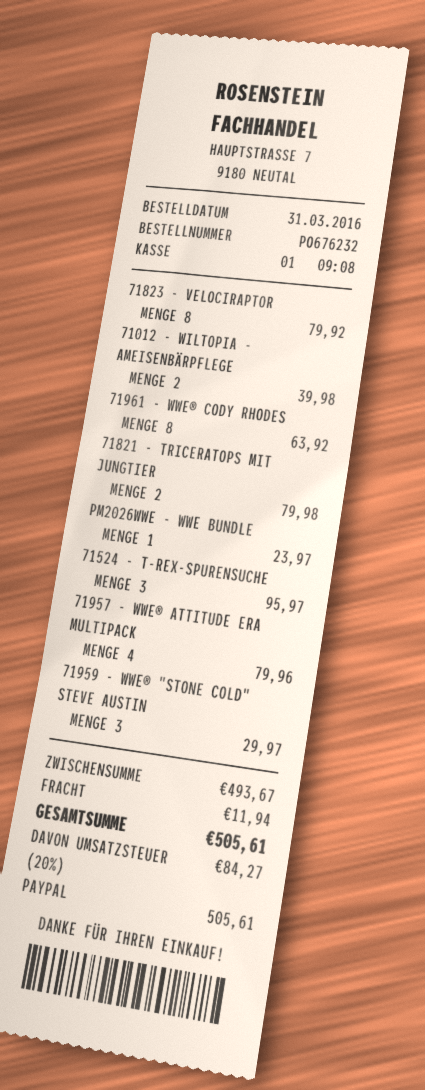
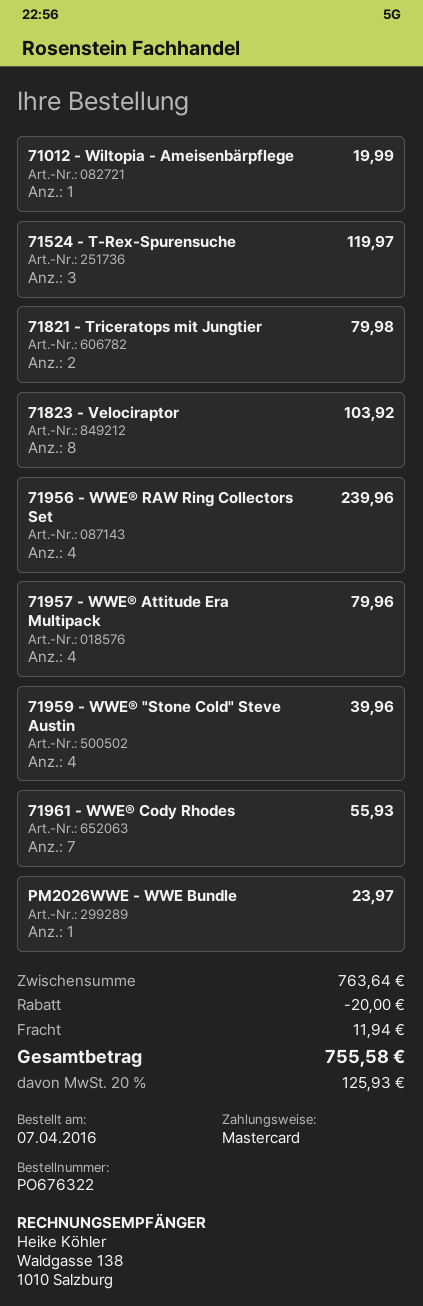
order number: PO676232 -> PO676322
order date: 2016-03-31 -> 2016-04-07
payment method: PayPal -> Mastercard
71823 - VELOCIRAPTOR: 8 for 79.92 -> 8 for 103.92
71012 - WILTOPIA - AMEISENBÄRPFLEGE: 2 for 39.98 -> 1 for 19.99
71961 - WWE® CODY RHODES: 8 for 63.92 -> 7 for 55.93
71524 - T-REX-SPURENSUCHE: 3 for 95.97 -> 3 for 119.97
71959 - WWE® "STONE COLD" STEVE AUSTIN: 3 for 29.97 -> 4 for 39.96
71956 - WWE® RAW Ring Collectors Set: none -> 4 for 239.96
subtotal: 493.67 -> 763.64
discount: none -> 20.00
tax: 20% = 84.27 -> 20% = 125.93
total: 505.61 -> 755.58

